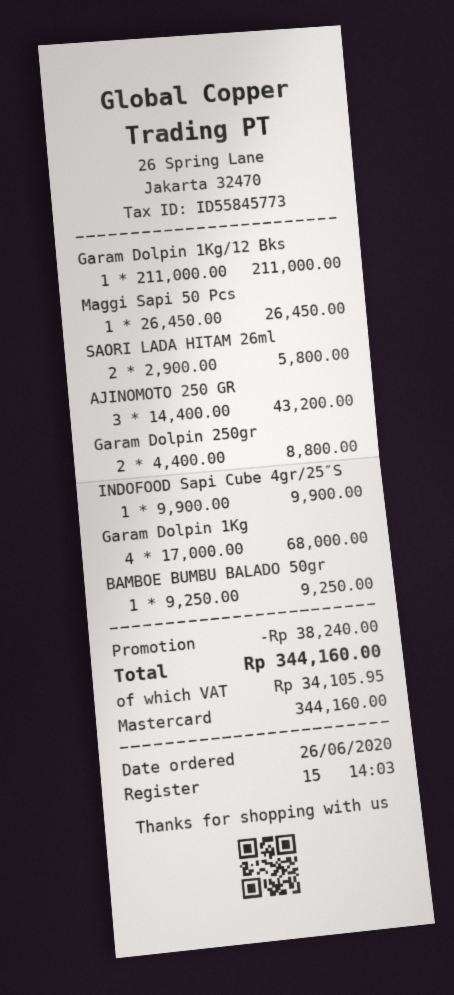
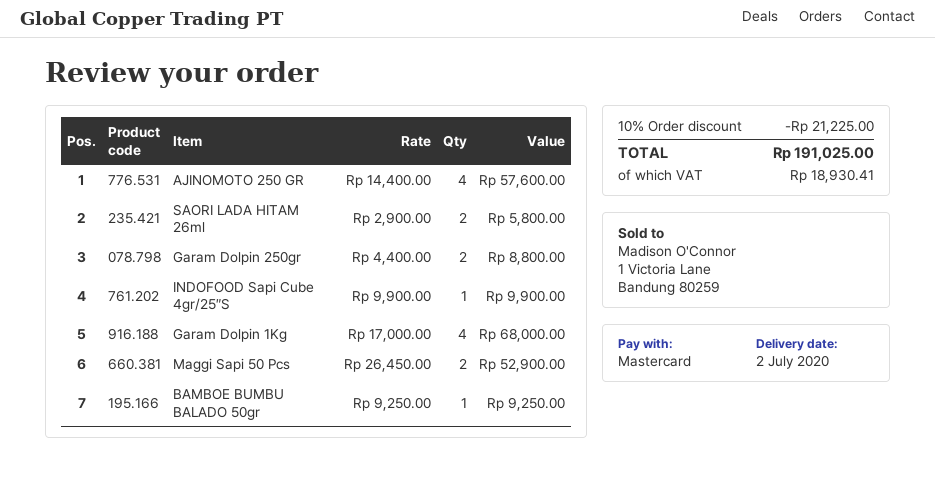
Garam Dolpin 1Kg/12 Bks: 1 x 211000.00 = 211000.00 -> none
Maggi Sapi 50 Pcs: 1 x 26450.00 = 26450.00 -> 2 x 26450.00 = 52900.00
AJINOMOTO 250 GR: 3 x 14400.00 = 43200.00 -> 4 x 14400.00 = 57600.00
discount: 38240.00 -> 21225.00
tax: 34105.95 -> 18930.41
total: 344160.00 -> 191025.00

